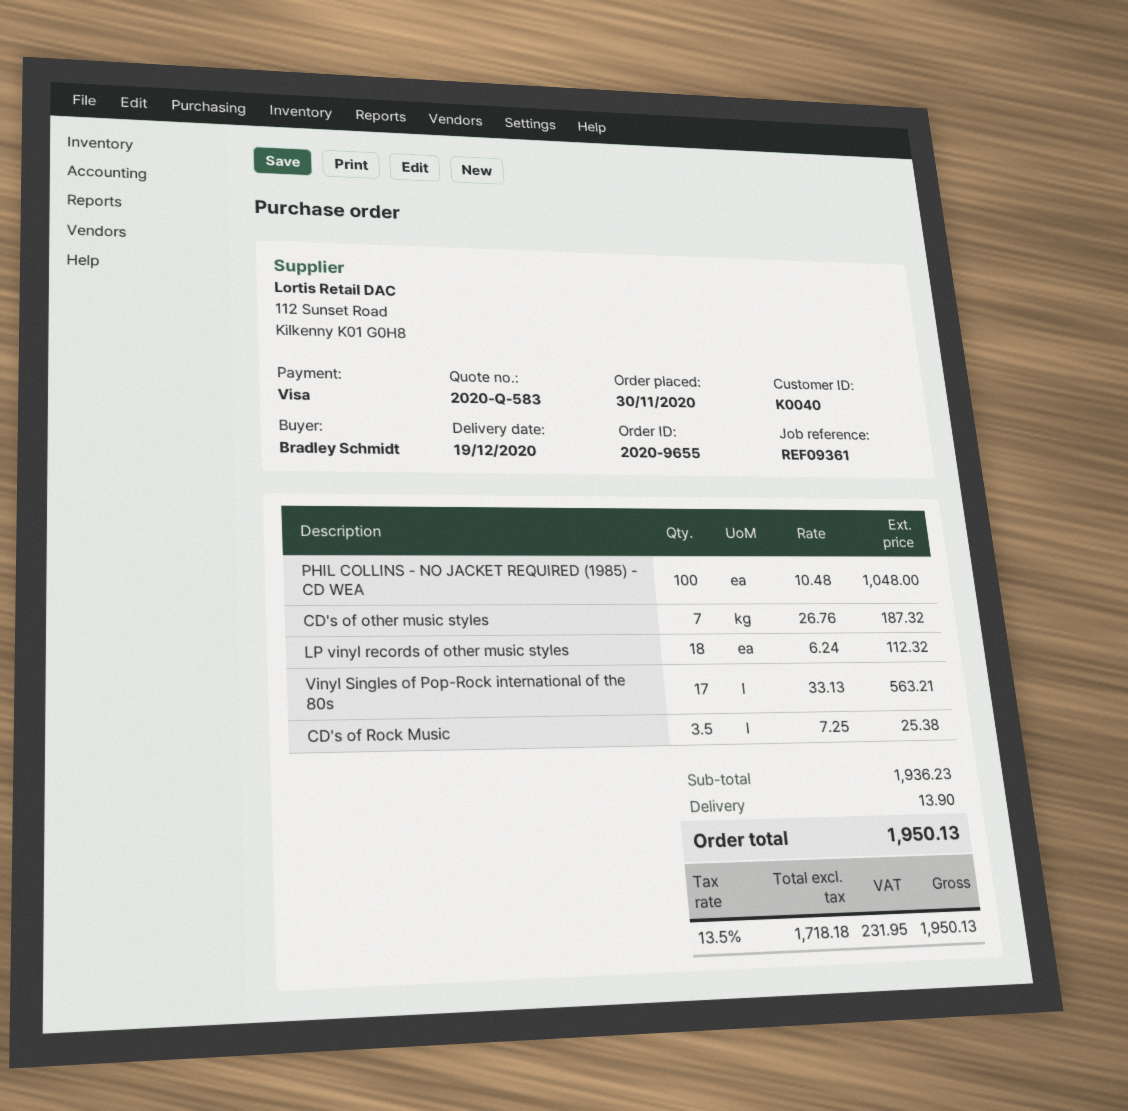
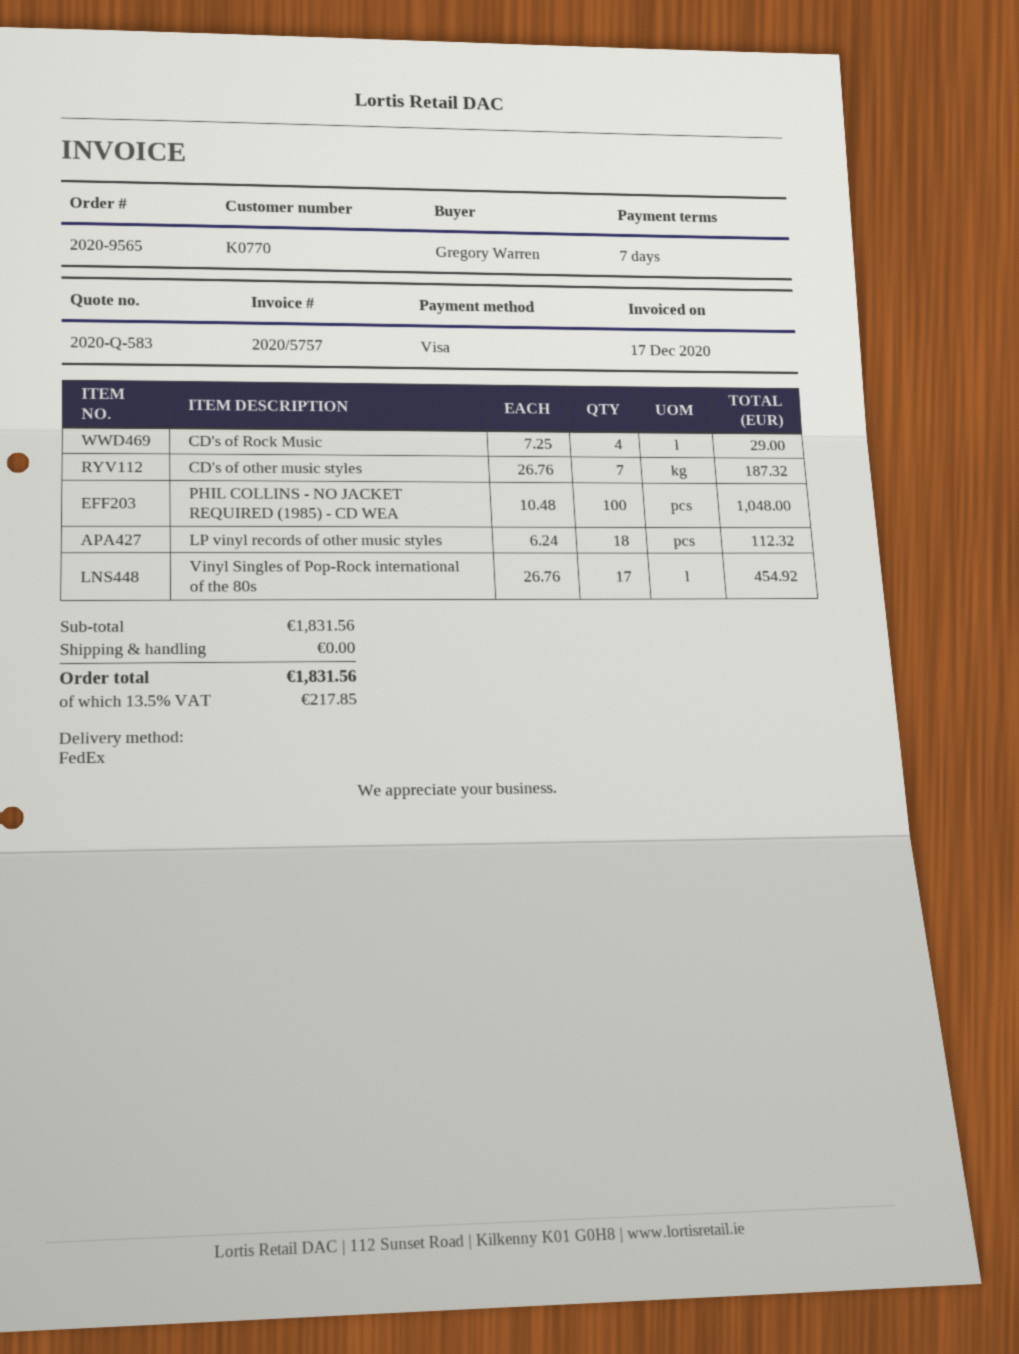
order number: 2020-9655 -> 2020-9565
customer number: K0040 -> K0770
ordered by: Bradley Schmidt -> Gregory Warren
Vinyl Singles of Pop-Rock international of the 80s: 17 x 33.13 = 563.21 -> 17 x 26.76 = 454.92
CD's of Rock Music: 3.5 x 7.25 = 25.38 -> 4 x 7.25 = 29.00
subtotal: 1936.23 -> 1831.56
shipping: 13.90 -> 0.00
tax: 13.5% = 231.95 -> 13.5% = 217.85
total: 1950.13 -> 1831.56

